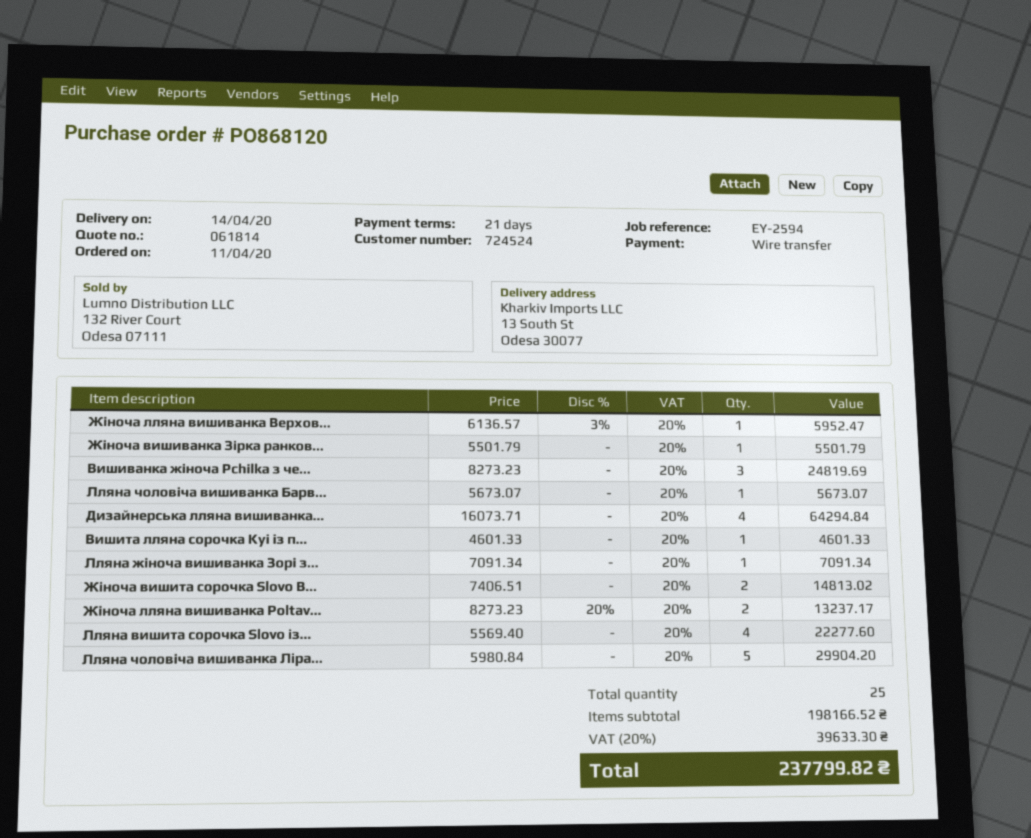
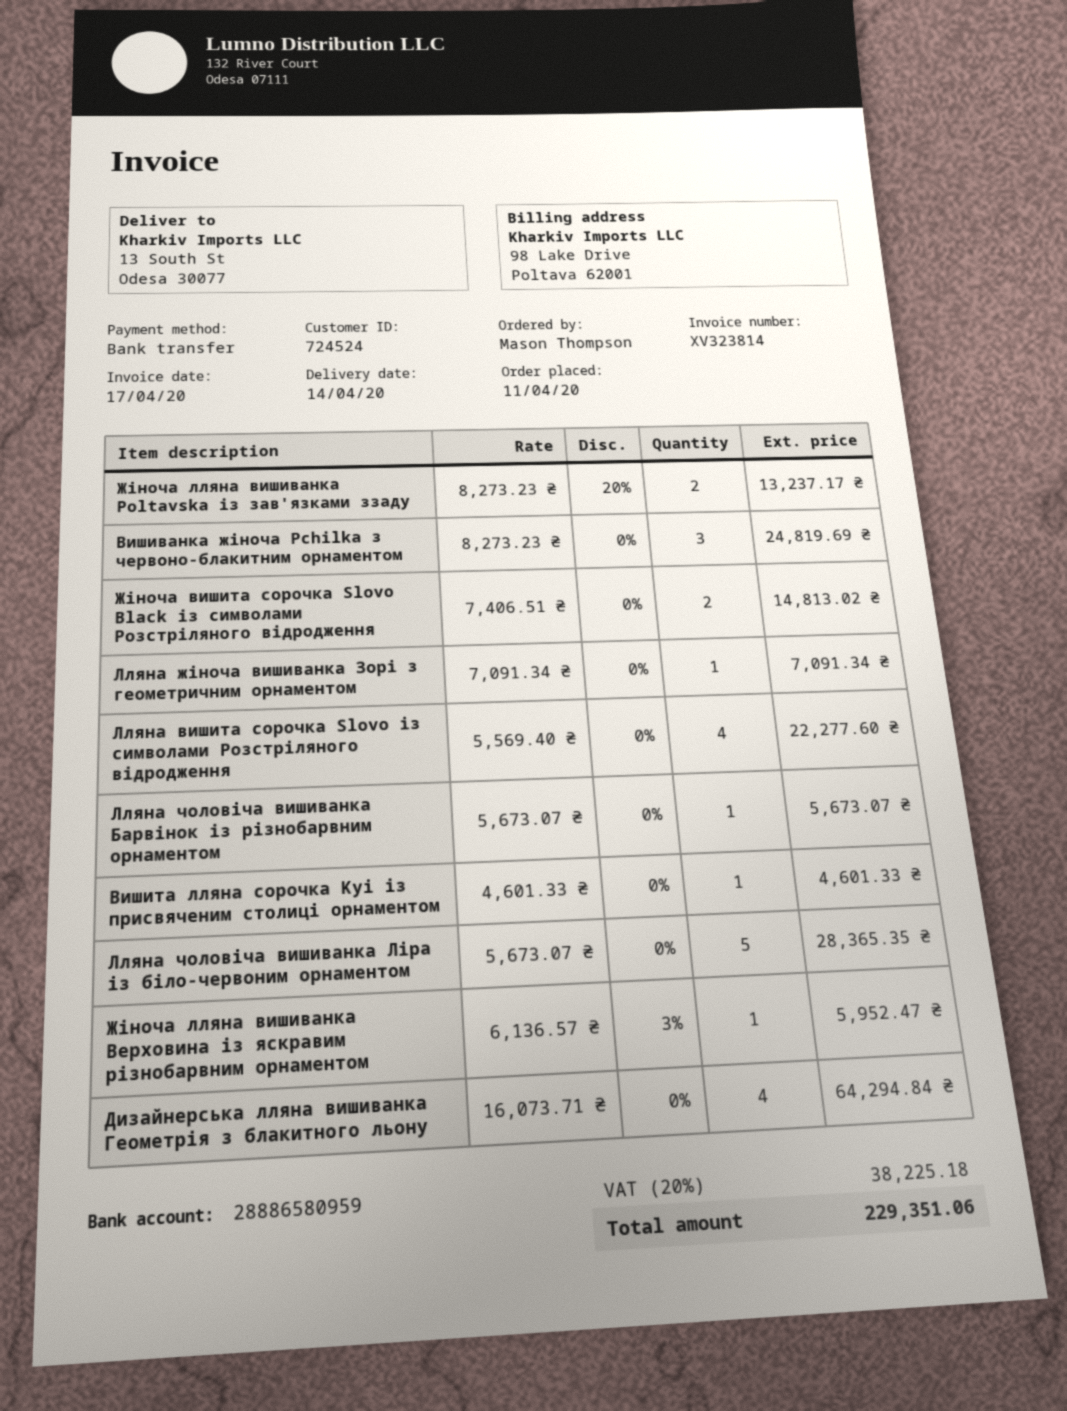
Жіноча вишиванка Зірка ранков...: 1 x 5501.79 = 5501.79 -> none
Лляна чоловіча вишиванка Ліра...: 5 x 5980.84 = 29904.20 -> 5 x 5673.07 = 28365.35
tax: 20% = 39633.30 -> 20% = 38225.18
total: 237799.82 -> 229351.06

